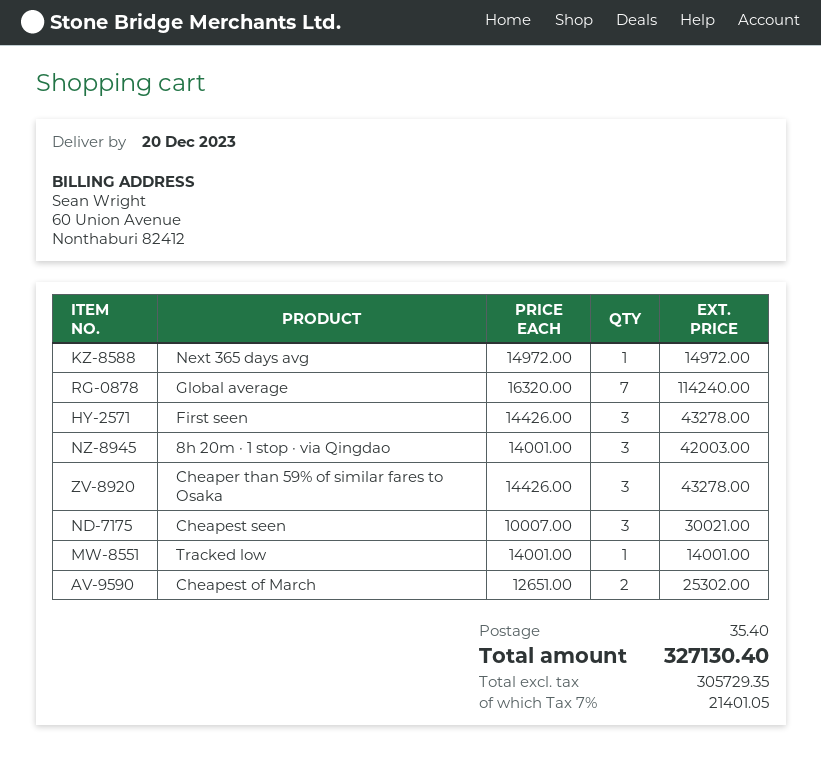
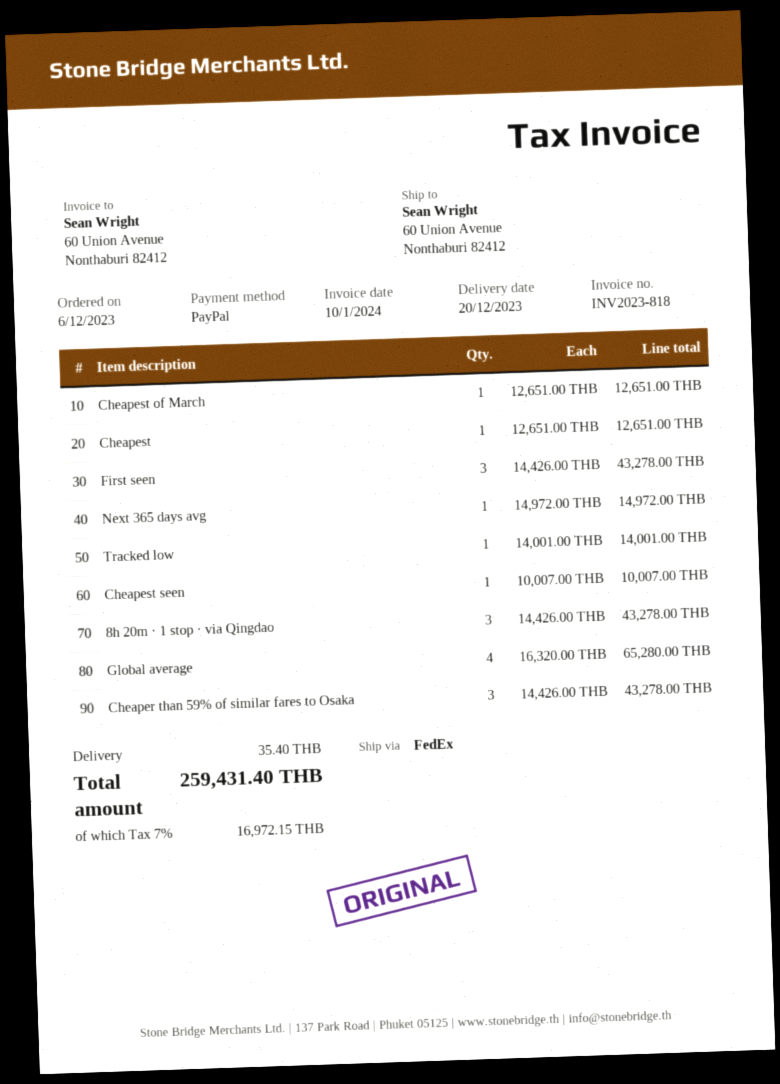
Global average: 7 x 16320.00 = 114240.00 -> 4 x 16320.00 = 65280.00
8h 20m · 1 stop · via Qingdao: 3 x 14001.00 = 42003.00 -> 3 x 14426.00 = 43278.00
Cheapest seen: 3 x 10007.00 = 30021.00 -> 1 x 10007.00 = 10007.00
Cheapest of March: 2 x 12651.00 = 25302.00 -> 1 x 12651.00 = 12651.00
Cheapest: none -> 1 x 12651.00 = 12651.00
tax: 7% = 21401.05 -> 7% = 16972.15
total: 327130.40 -> 259431.40

